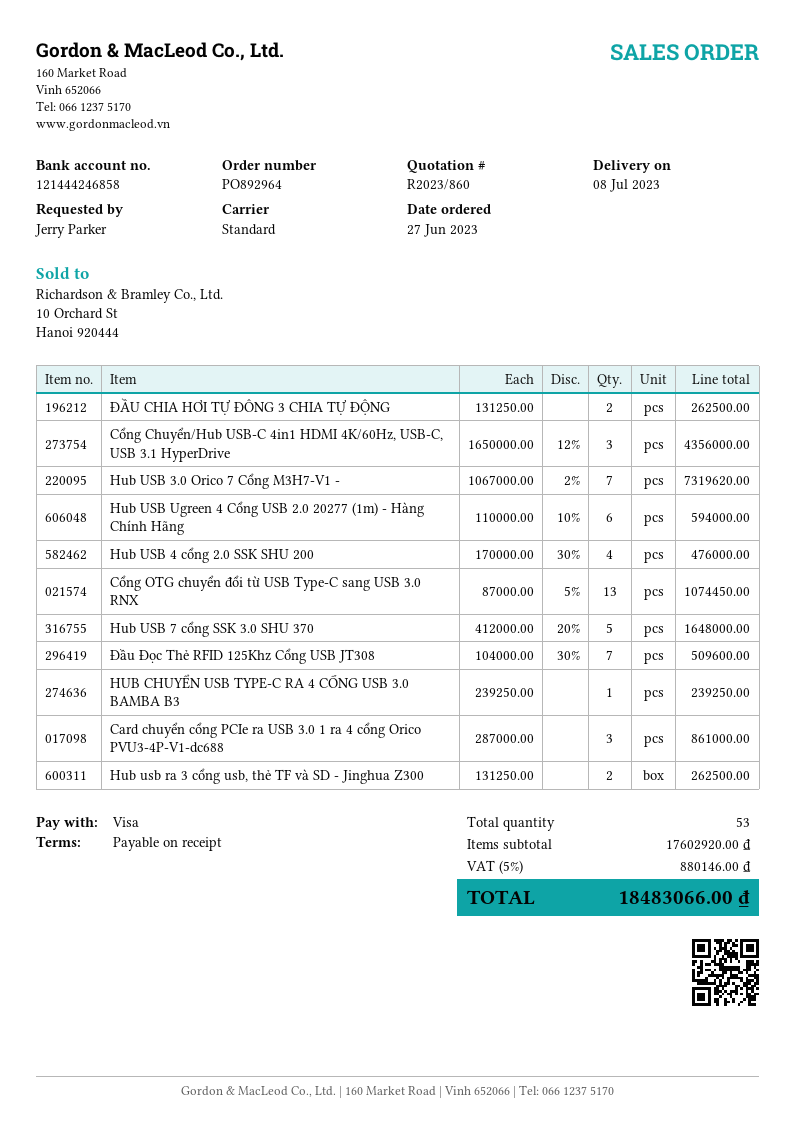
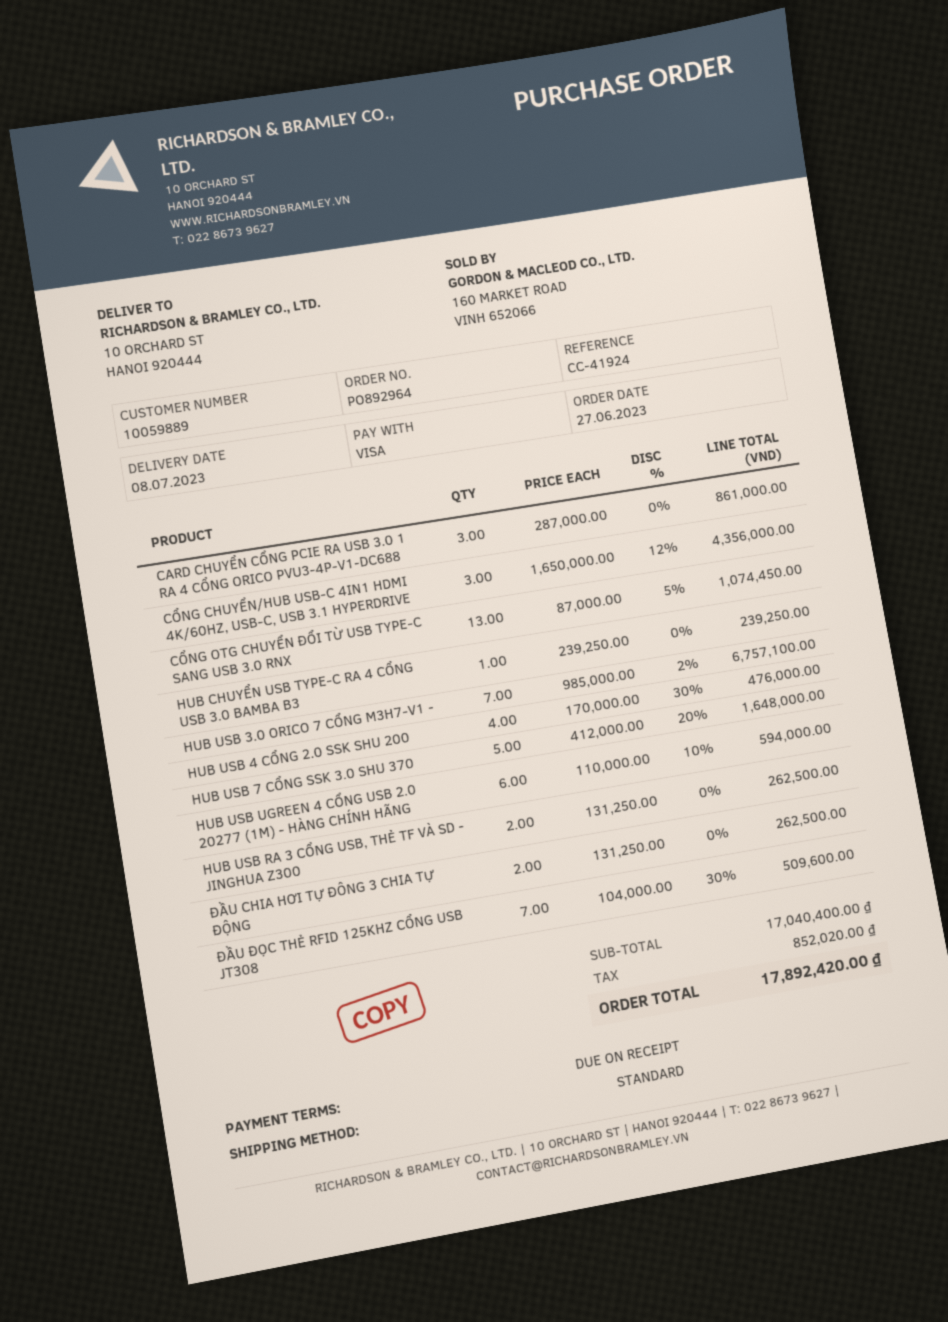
Hub USB 3.0 Orico 7 Cổng M3H7-V1 -: 7 x 1067000.00 - 2% = 7319620.00 -> 7 x 985000.00 - 2% = 6757100.00
subtotal: 17602920.00 -> 17040400.00
tax: 880146.00 -> 852020.00
total: 18483066.00 -> 17892420.00

